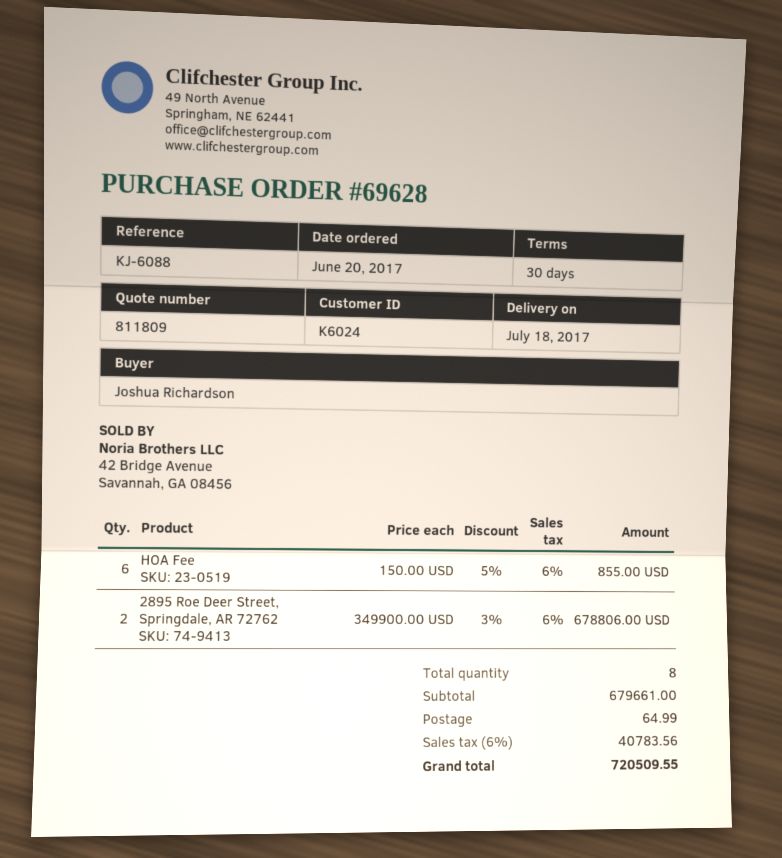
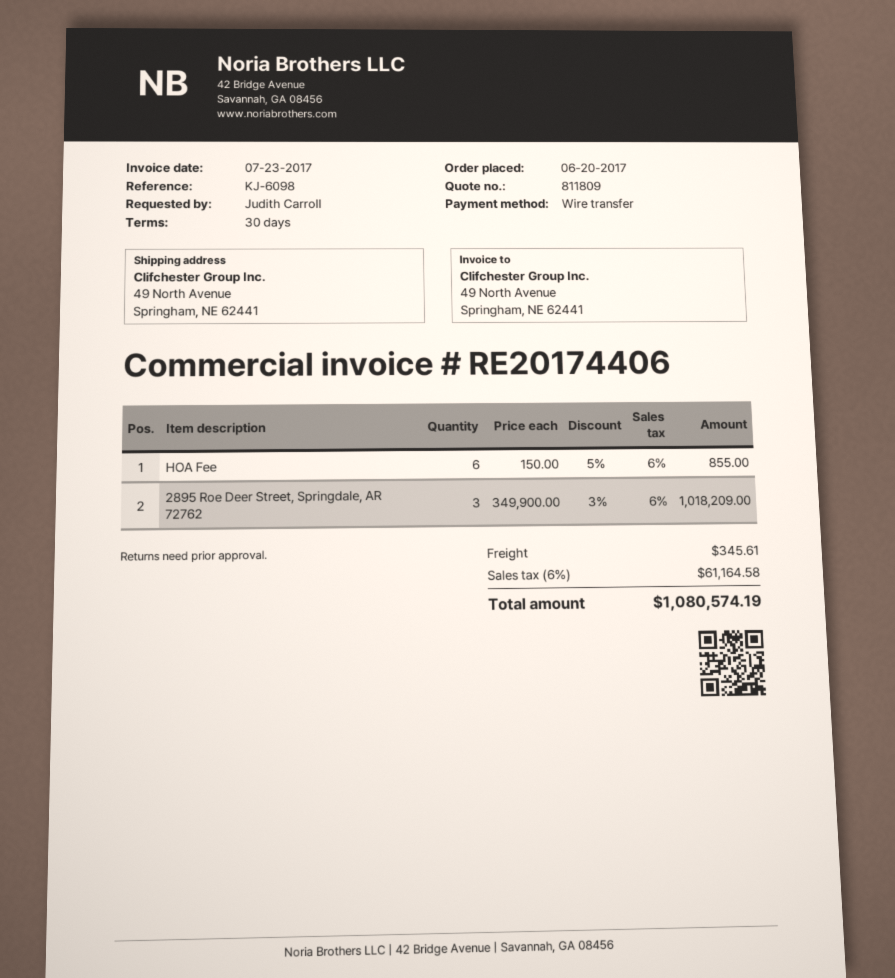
reference: KJ-6088 -> KJ-6098
ordered by: Joshua Richardson -> Judith Carroll
2895 Roe Deer Street, Springdale, AR 72762: 2 x 349900.00 - 3% = 678806.00 -> 3 x 349900.00 - 3% = 1018209.00
shipping: 64.99 -> 345.61
tax: 6% = 40783.56 -> 6% = 61164.58
total: 720509.55 -> 1080574.19

